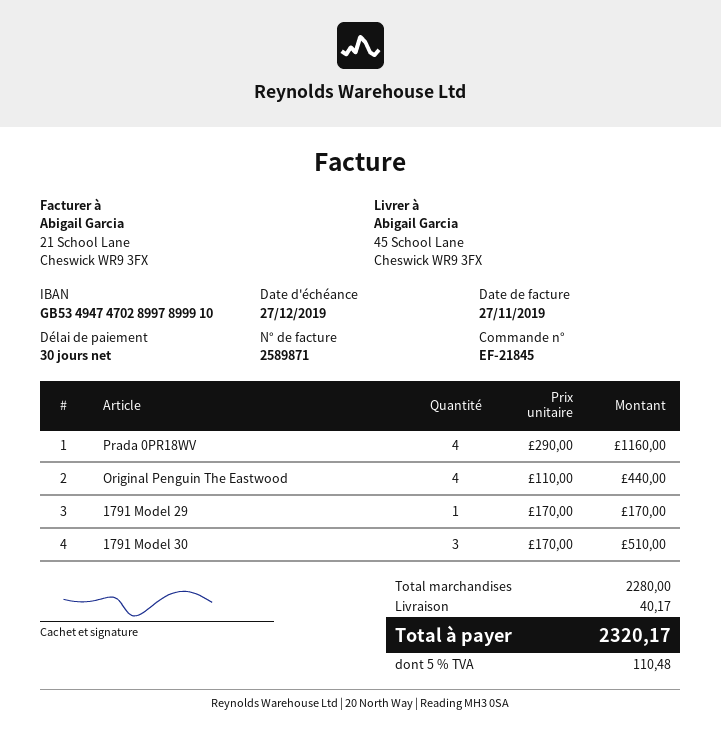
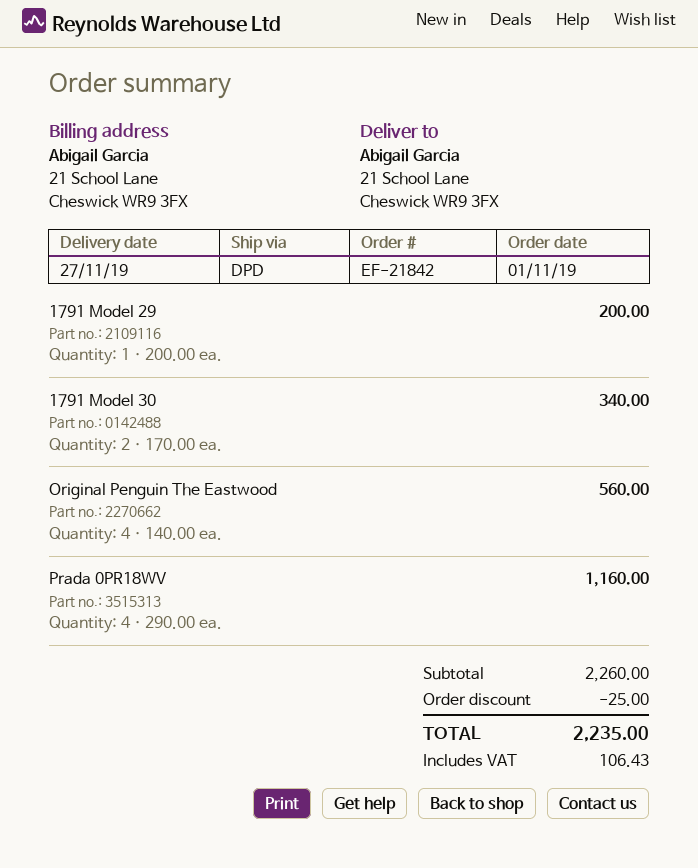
order number: EF-21845 -> EF-21842
ship to: 45 School Lane, Cheswick WR9 3FX -> 21 School Lane, Cheswick WR9 3FX
Original Penguin The Eastwood: 4 x 110.00 = 440.00 -> 4 x 140.00 = 560.00
1791 Model 29: 1 x 170.00 = 170.00 -> 1 x 200.00 = 200.00
1791 Model 30: 3 x 170.00 = 510.00 -> 2 x 170.00 = 340.00
subtotal: 2280.00 -> 2260.00
discount: none -> 25.00
shipping: 40.17 -> none
tax: 110.48 -> 106.43
total: 2320.17 -> 2235.00

